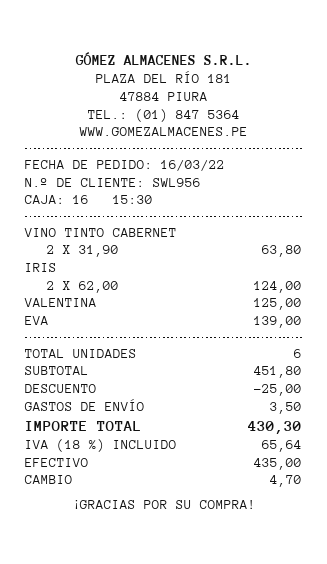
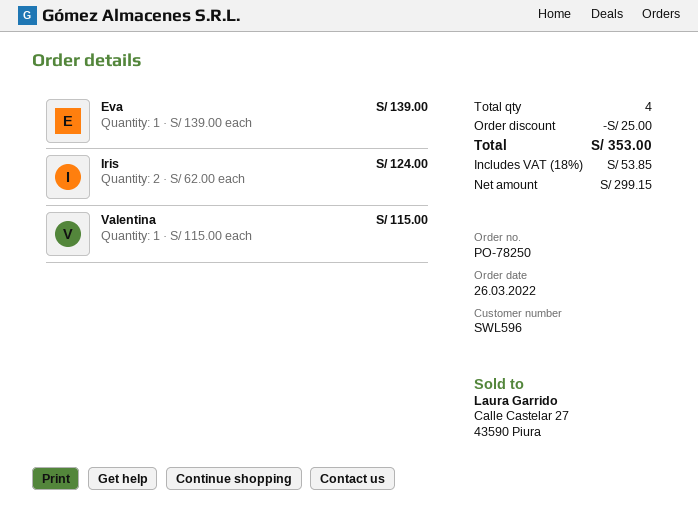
order date: 2022-03-16 -> 2022-03-26
customer number: SWL956 -> SWL596
VINO TINTO CABERNET: 2 x 31.90 = 63.80 -> none
VALENTINA: 1 x 125.00 = 125.00 -> 1 x 115.00 = 115.00
total quantity: 6 -> 4
shipping: 3.50 -> none
tax: 18% = 65.64 -> 18% = 53.85
total: 430.30 -> 353.00

